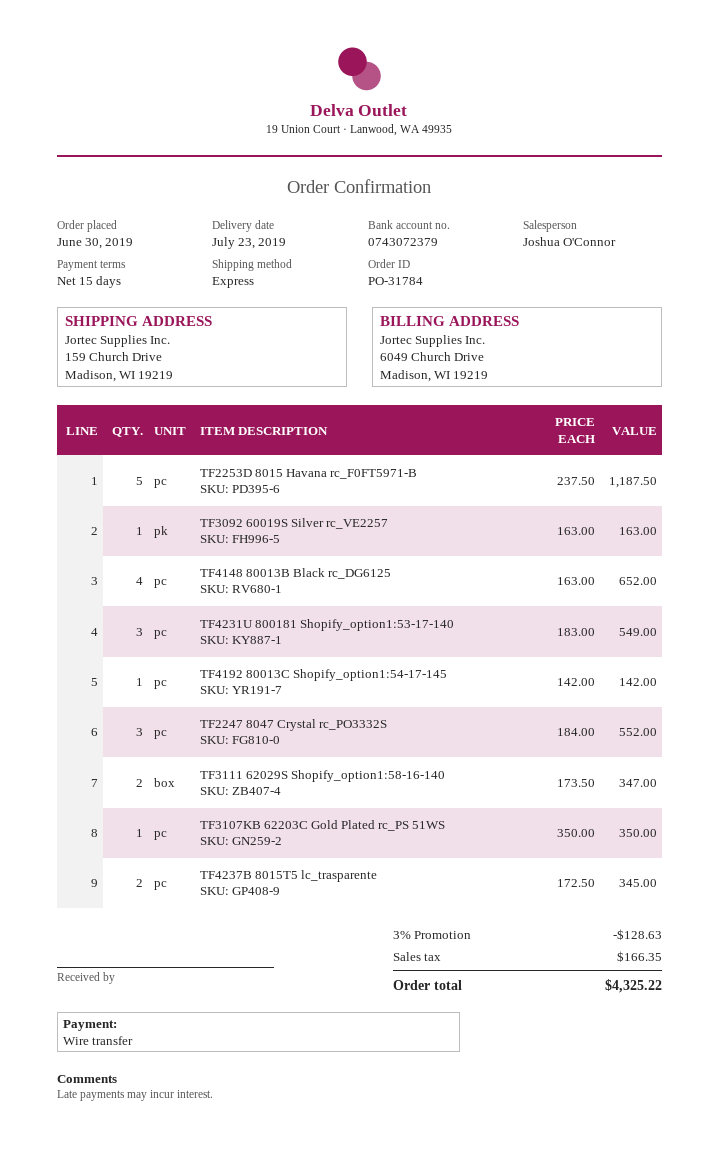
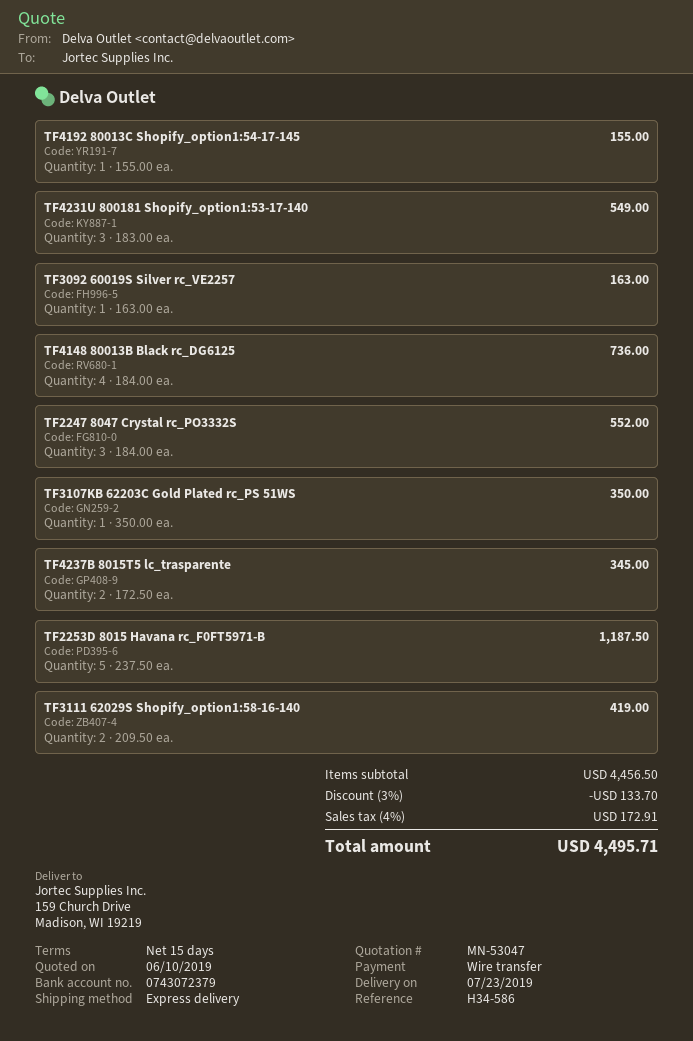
TF4148 80013B Black rc_DG6125: 4 x 163.00 = 652.00 -> 4 x 184.00 = 736.00
TF4192 80013C Shopify_option1:54-17-145: 1 x 142.00 = 142.00 -> 1 x 155.00 = 155.00
TF3111 62029S Shopify_option1:58-16-140: 2 x 173.50 = 347.00 -> 2 x 209.50 = 419.00
discount: 3% = 128.63 -> 3% = 133.70
tax: 166.35 -> 172.91
total: 4325.22 -> 4495.71

